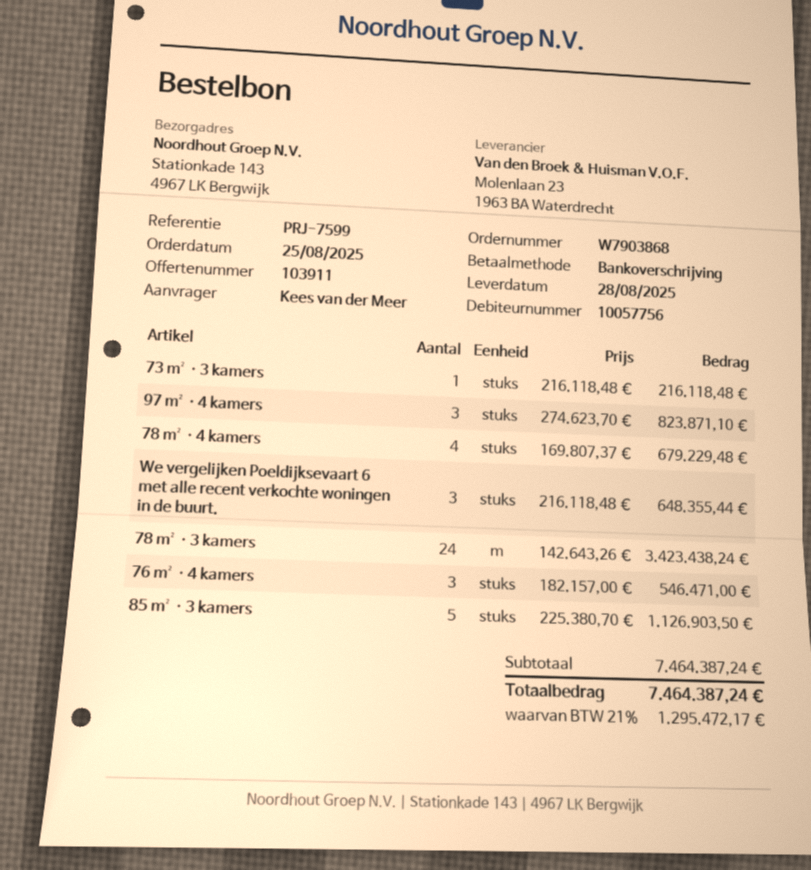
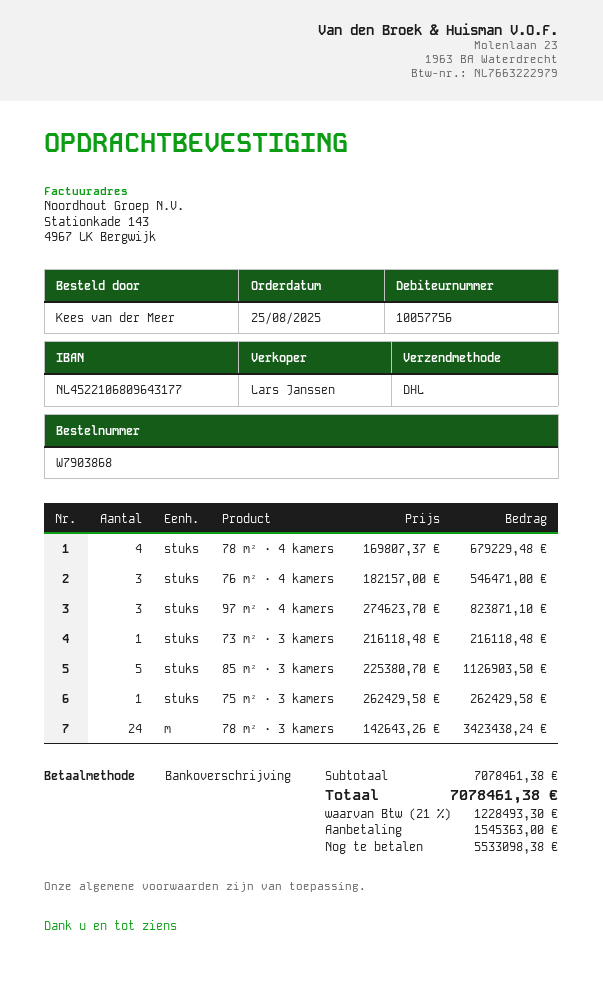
We vergelijken Poeldijksevaart 6 met alle recent verkochte woningen in de buurt.: 3 x 216118.48 = 648355.44 -> none
75 m² · 3 kamers: none -> 1 x 262429.58 = 262429.58
subtotal: 7464387.24 -> 7078461.38
tax: 21% = 1295472.17 -> 21% = 1228493.30
total: 7464387.24 -> 7078461.38

